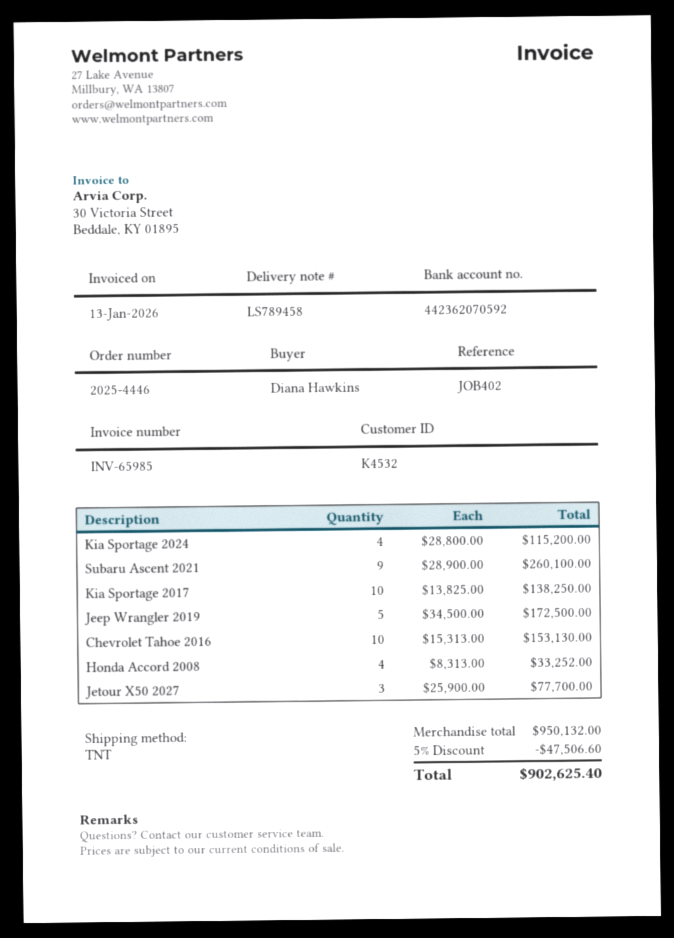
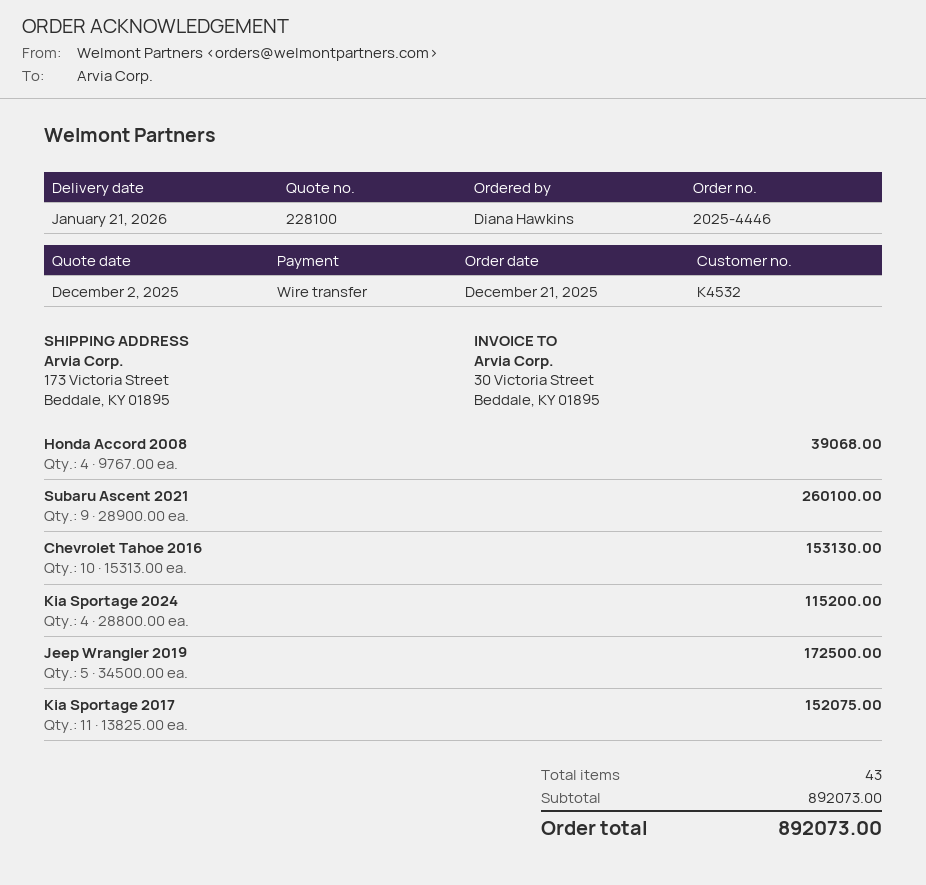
Kia Sportage 2017: 10 x 13825.00 = 138250.00 -> 11 x 13825.00 = 152075.00
Honda Accord 2008: 4 x 8313.00 = 33252.00 -> 4 x 9767.00 = 39068.00
Jetour X50 2027: 3 x 25900.00 = 77700.00 -> none
subtotal: 950132.00 -> 892073.00
discount: 5% = 47506.60 -> none
total: 902625.40 -> 892073.00

